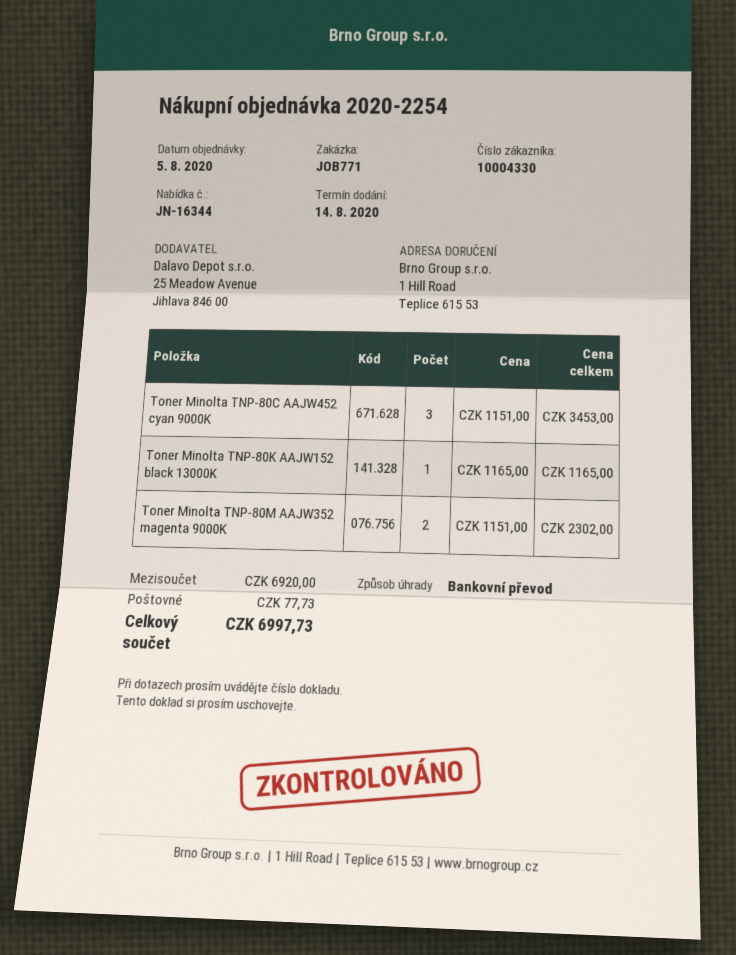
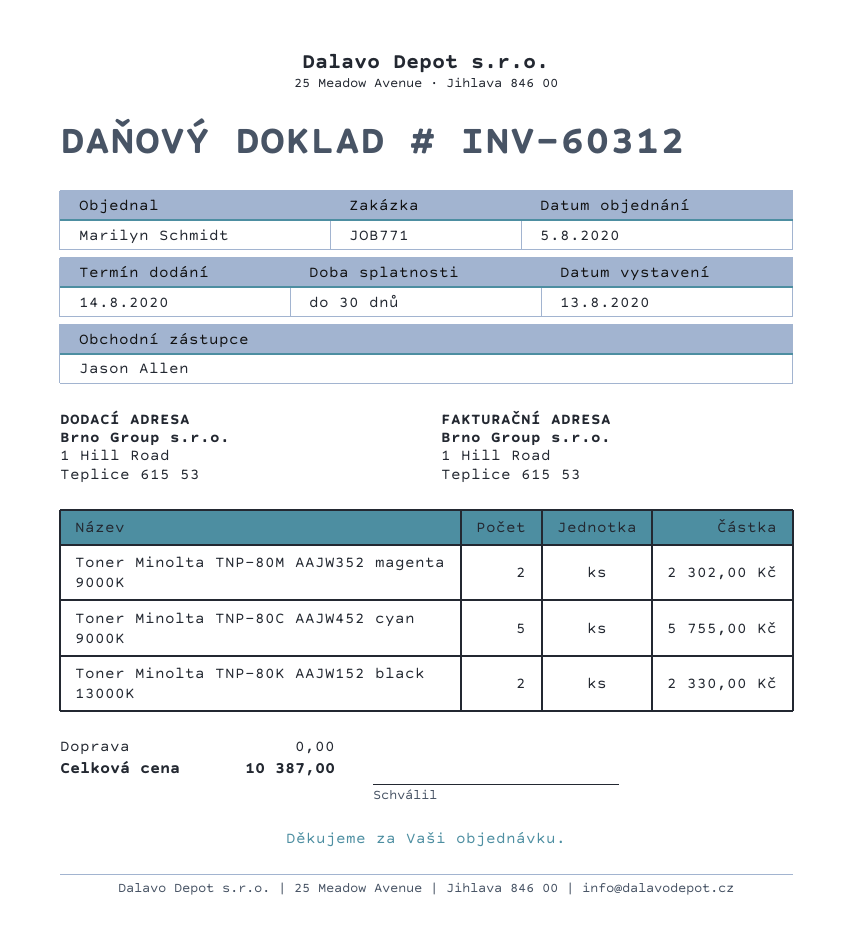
Toner Minolta TNP-80C AAJW452 cyan 9000K: 3 for 3453.00 -> 5 for 5755.00
Toner Minolta TNP-80K AAJW152 black 13000K: 1 for 1165.00 -> 2 for 2330.00
shipping: 77.73 -> 0.00
total: 6997.73 -> 10387.00

